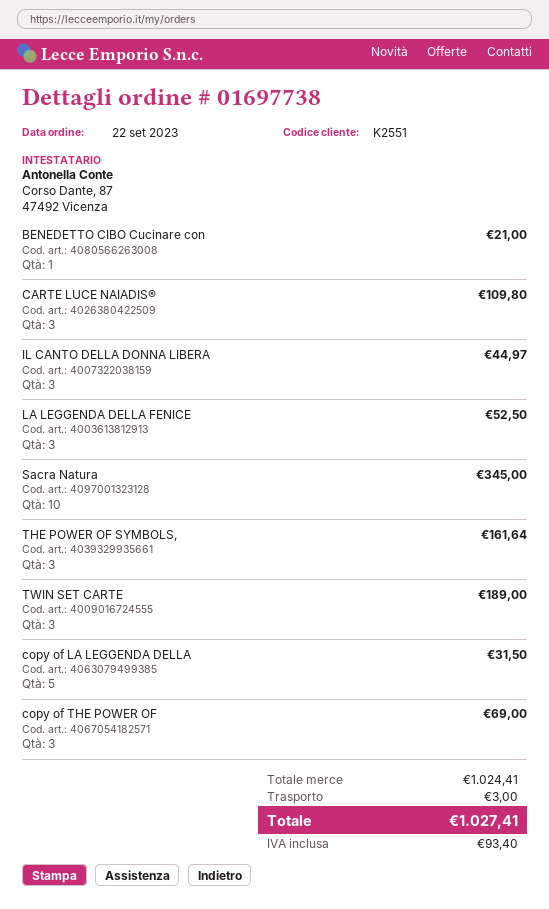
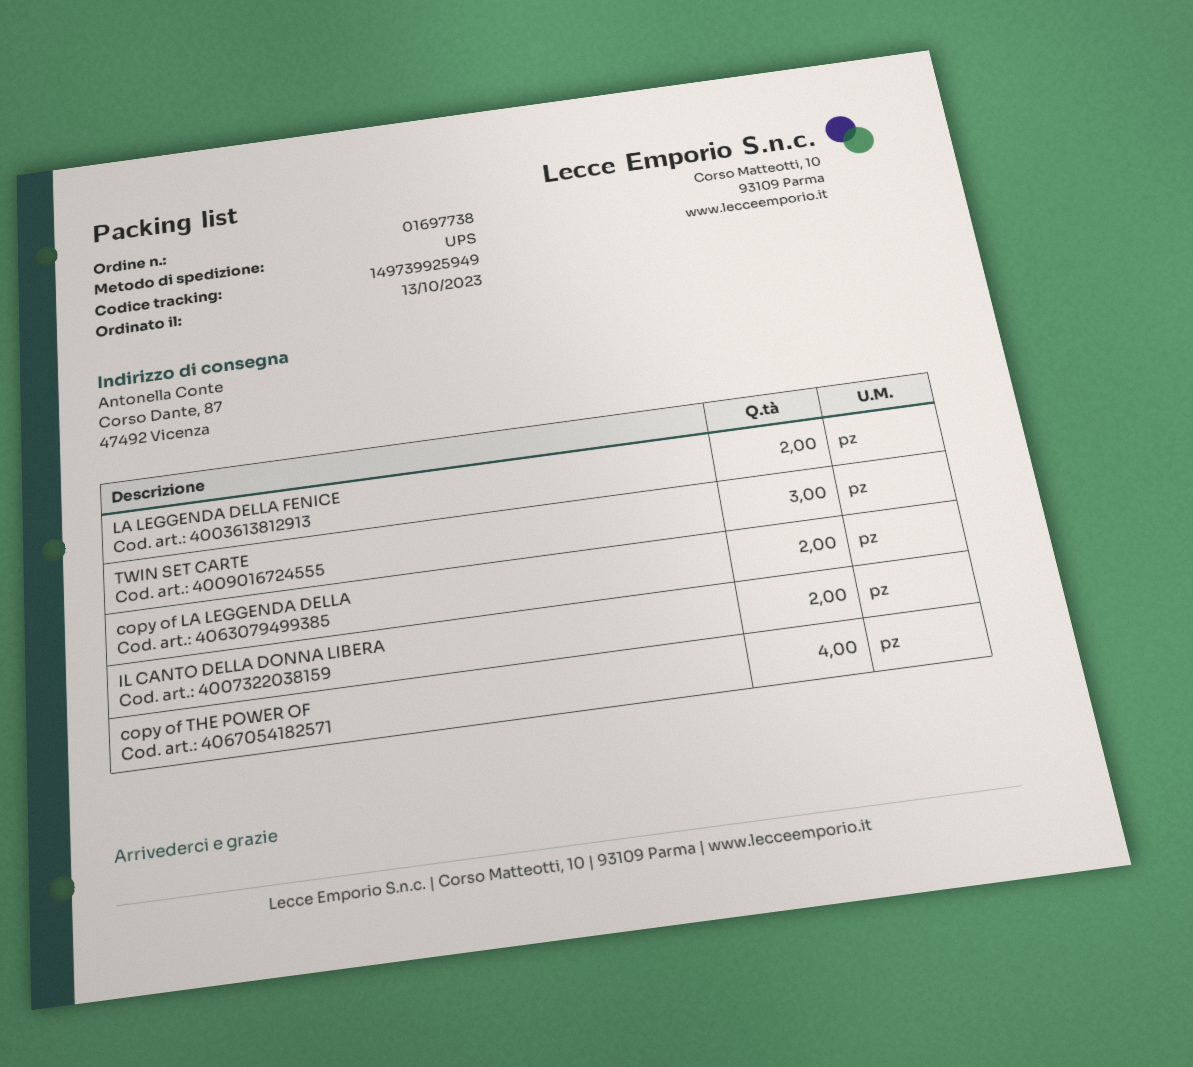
order date: 2023-09-22 -> 2023-10-13
BENEDETTO CIBO Cucinare con: 1 -> none
CARTE LUCE NAIADIS®: 3 -> none
IL CANTO DELLA DONNA LIBERA: 3 -> 2
LA LEGGENDA DELLA FENICE: 3 -> 2
Sacra Natura: 10 -> none
THE POWER OF SYMBOLS,: 3 -> none
copy of LA LEGGENDA DELLA: 5 -> 2
copy of THE POWER OF: 3 -> 4

